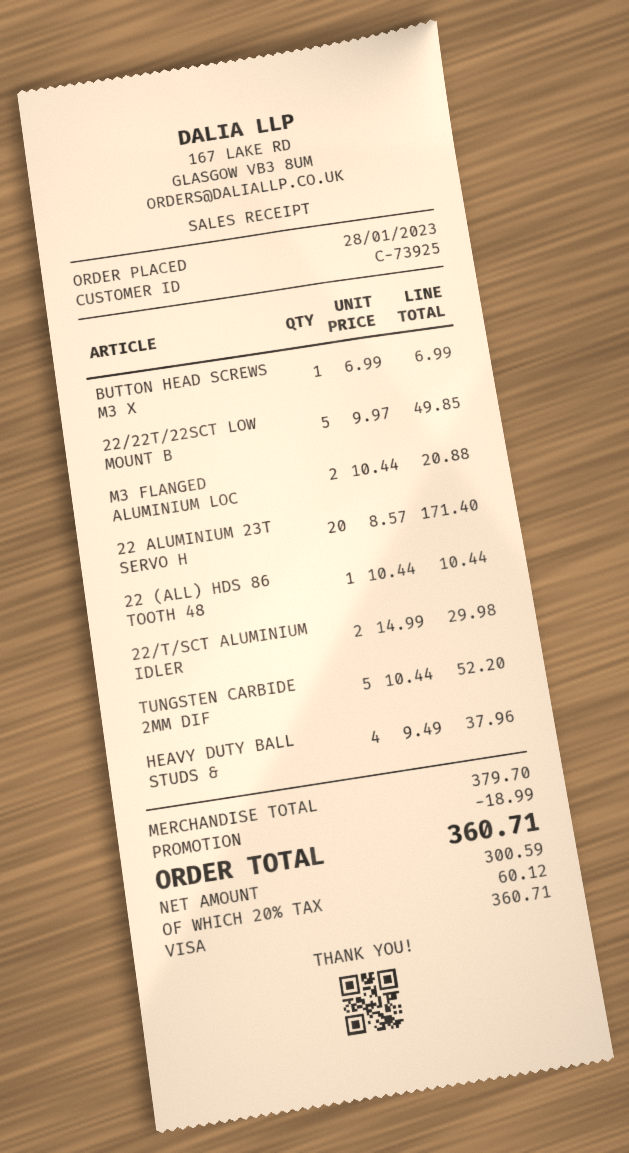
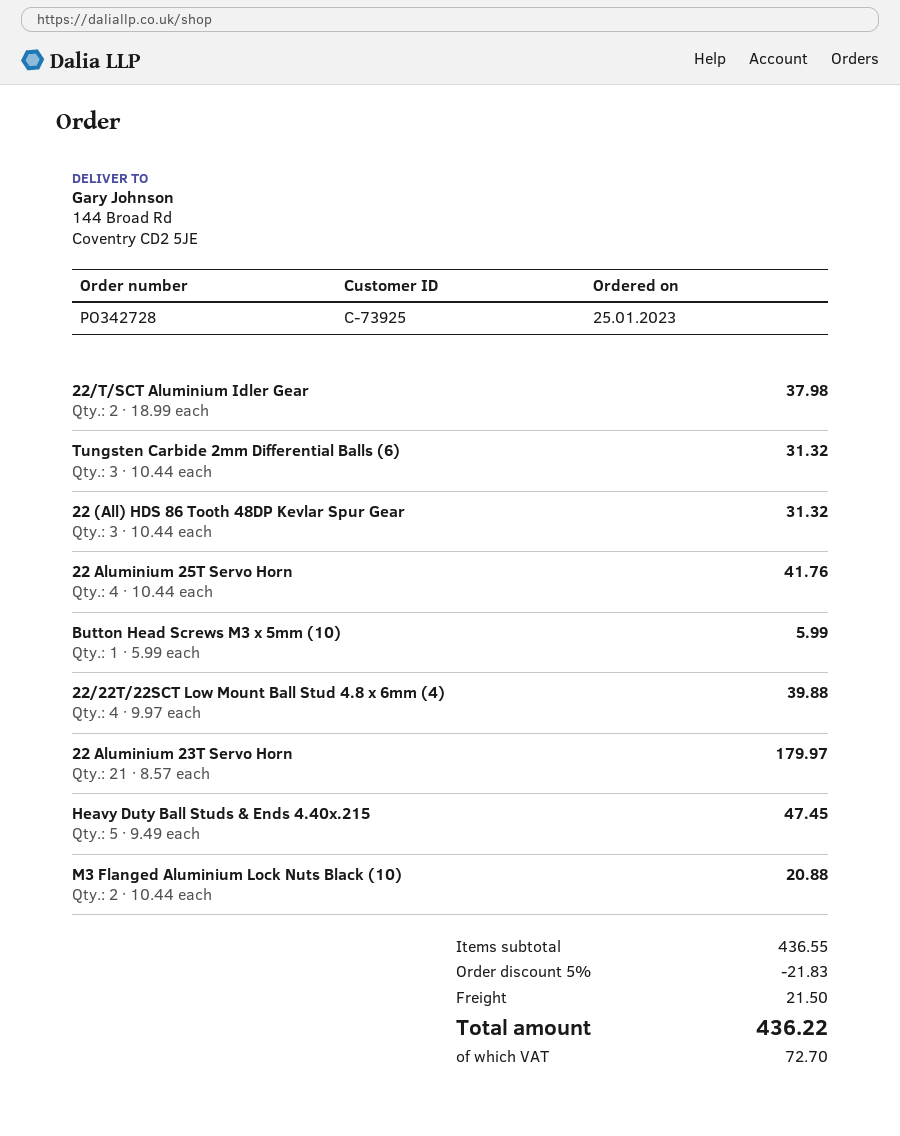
order date: 2023-01-28 -> 2023-01-25
BUTTON HEAD SCREWS M3 X: 1 x 6.99 = 6.99 -> 1 x 5.99 = 5.99
22/22T/22SCT LOW MOUNT B: 5 x 9.97 = 49.85 -> 4 x 9.97 = 39.88
22 ALUMINIUM 23T SERVO H: 20 x 8.57 = 171.40 -> 21 x 8.57 = 179.97
22 (ALL) HDS 86 TOOTH 48: 1 x 10.44 = 10.44 -> 3 x 10.44 = 31.32
22/T/SCT ALUMINIUM IDLER: 2 x 14.99 = 29.98 -> 2 x 18.99 = 37.98
TUNGSTEN CARBIDE 2MM DIF: 5 x 10.44 = 52.20 -> 3 x 10.44 = 31.32
HEAVY DUTY BALL STUDS &: 4 x 9.49 = 37.96 -> 5 x 9.49 = 47.45
22 Aluminium 25T Servo Horn: none -> 4 x 10.44 = 41.76
subtotal: 379.70 -> 436.55
discount: 18.99 -> 21.83
shipping: none -> 21.50
tax: 60.12 -> 72.70
total: 360.71 -> 436.22

